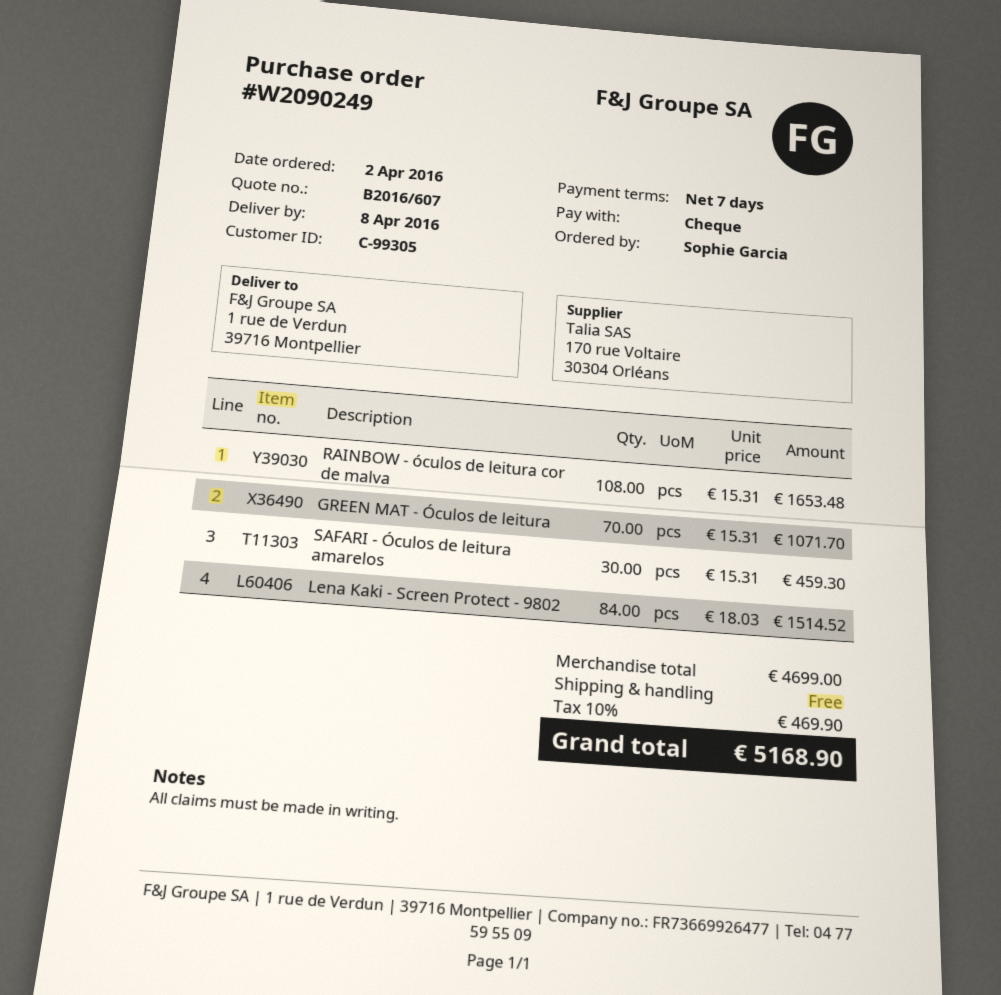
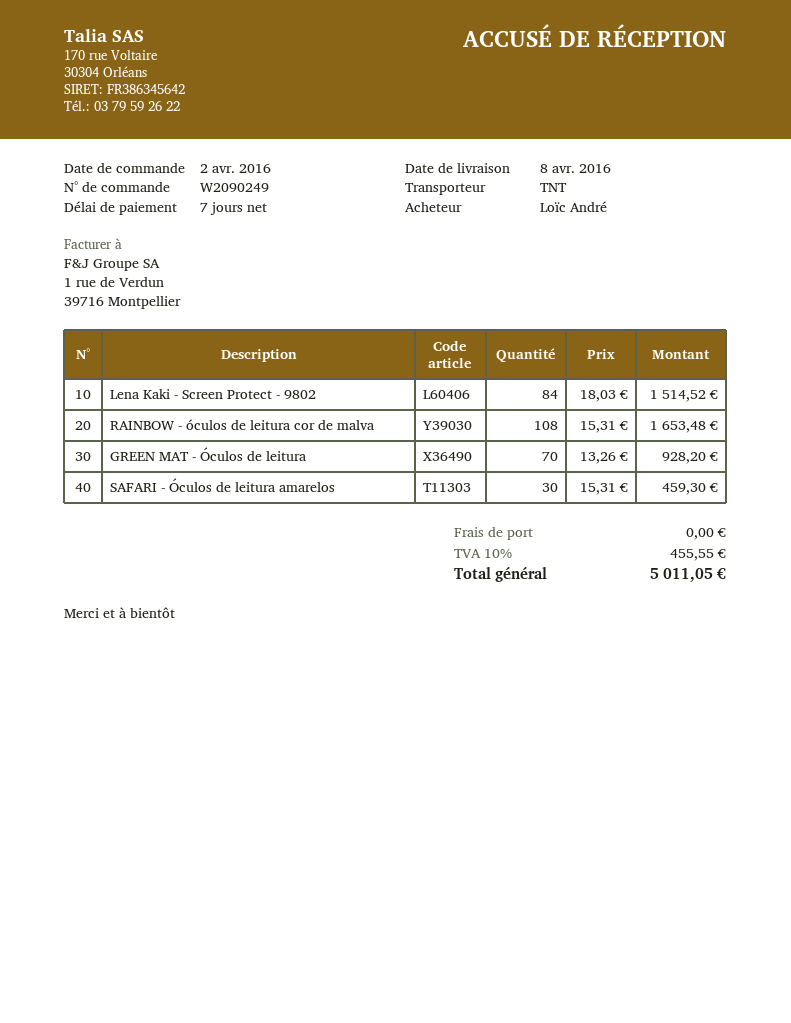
ordered by: Sophie Garcia -> Loïc André
GREEN MAT - Óculos de leitura: 70 x 15.31 = 1071.70 -> 70 x 13.26 = 928.20
tax: 10% = 469.90 -> 10% = 455.55
total: 5168.90 -> 5011.05

